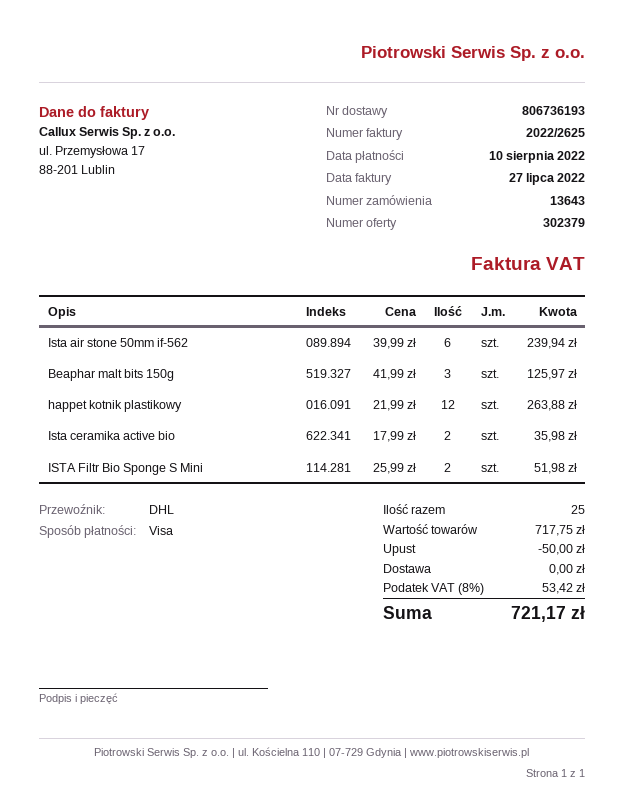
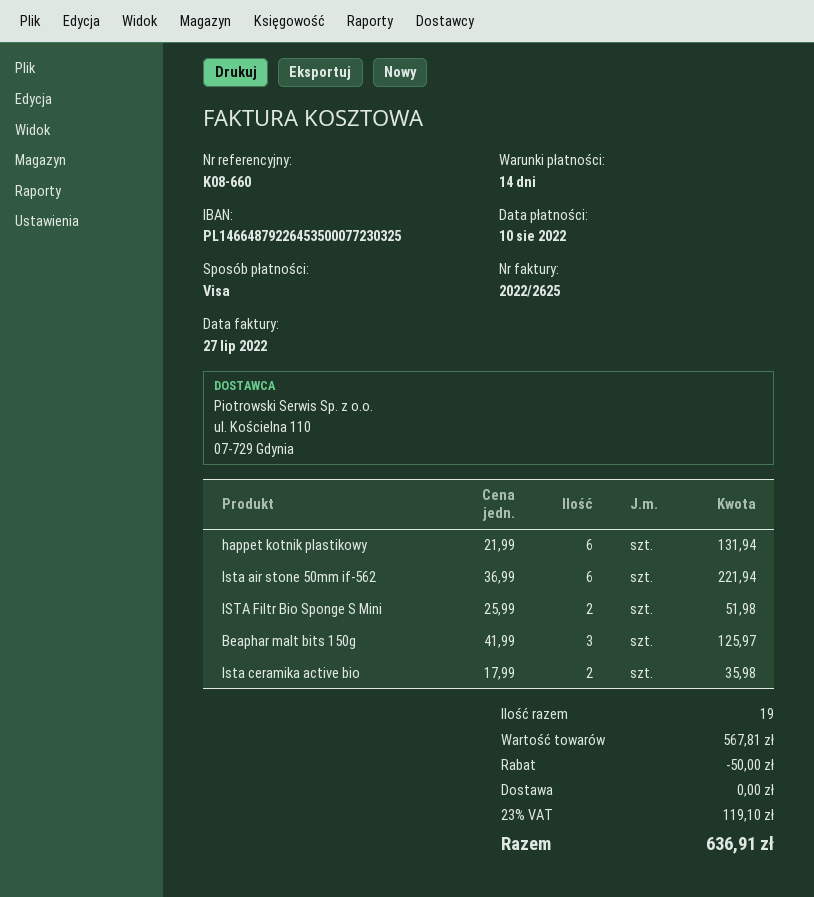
Ista air stone 50mm if-562: 6 x 39.99 = 239.94 -> 6 x 36.99 = 221.94
happet kotnik plastikowy: 12 x 21.99 = 263.88 -> 6 x 21.99 = 131.94
total quantity: 25 -> 19
subtotal: 717.75 -> 567.81
tax: 8% = 53.42 -> 23% = 119.10
total: 721.17 -> 636.91

